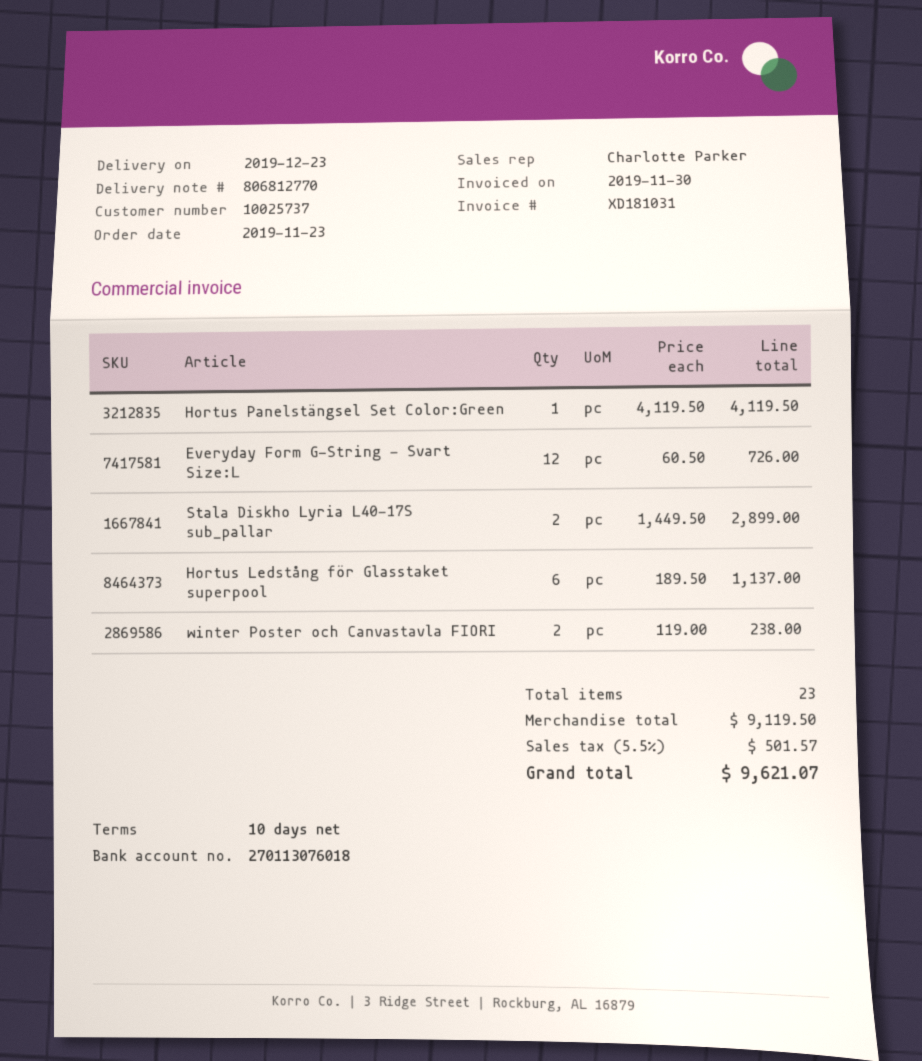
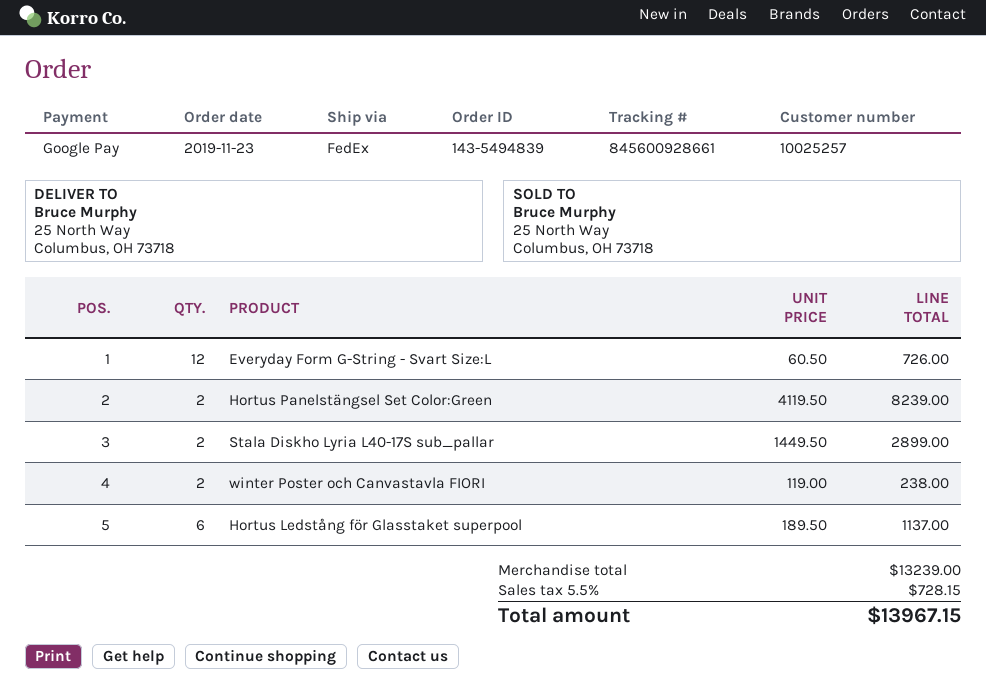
customer number: 10025737 -> 10025257
Hortus Panelstängsel Set Color:Green: 1 x 4119.50 = 4119.50 -> 2 x 4119.50 = 8239.00
subtotal: 9119.50 -> 13239.00
tax: 5.5% = 501.57 -> 5.5% = 728.15
total: 9621.07 -> 13967.15

